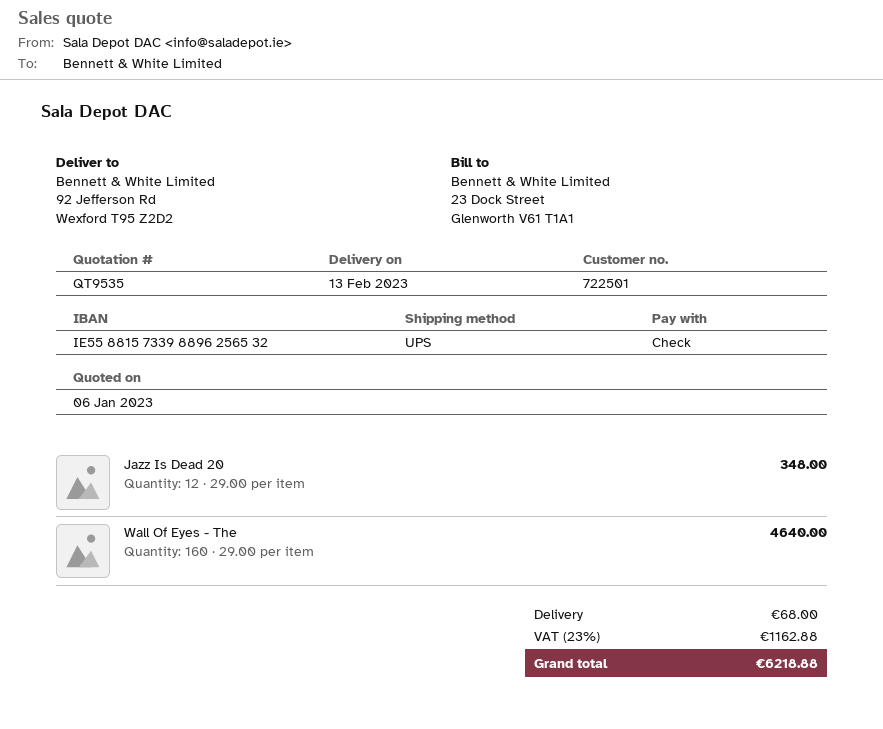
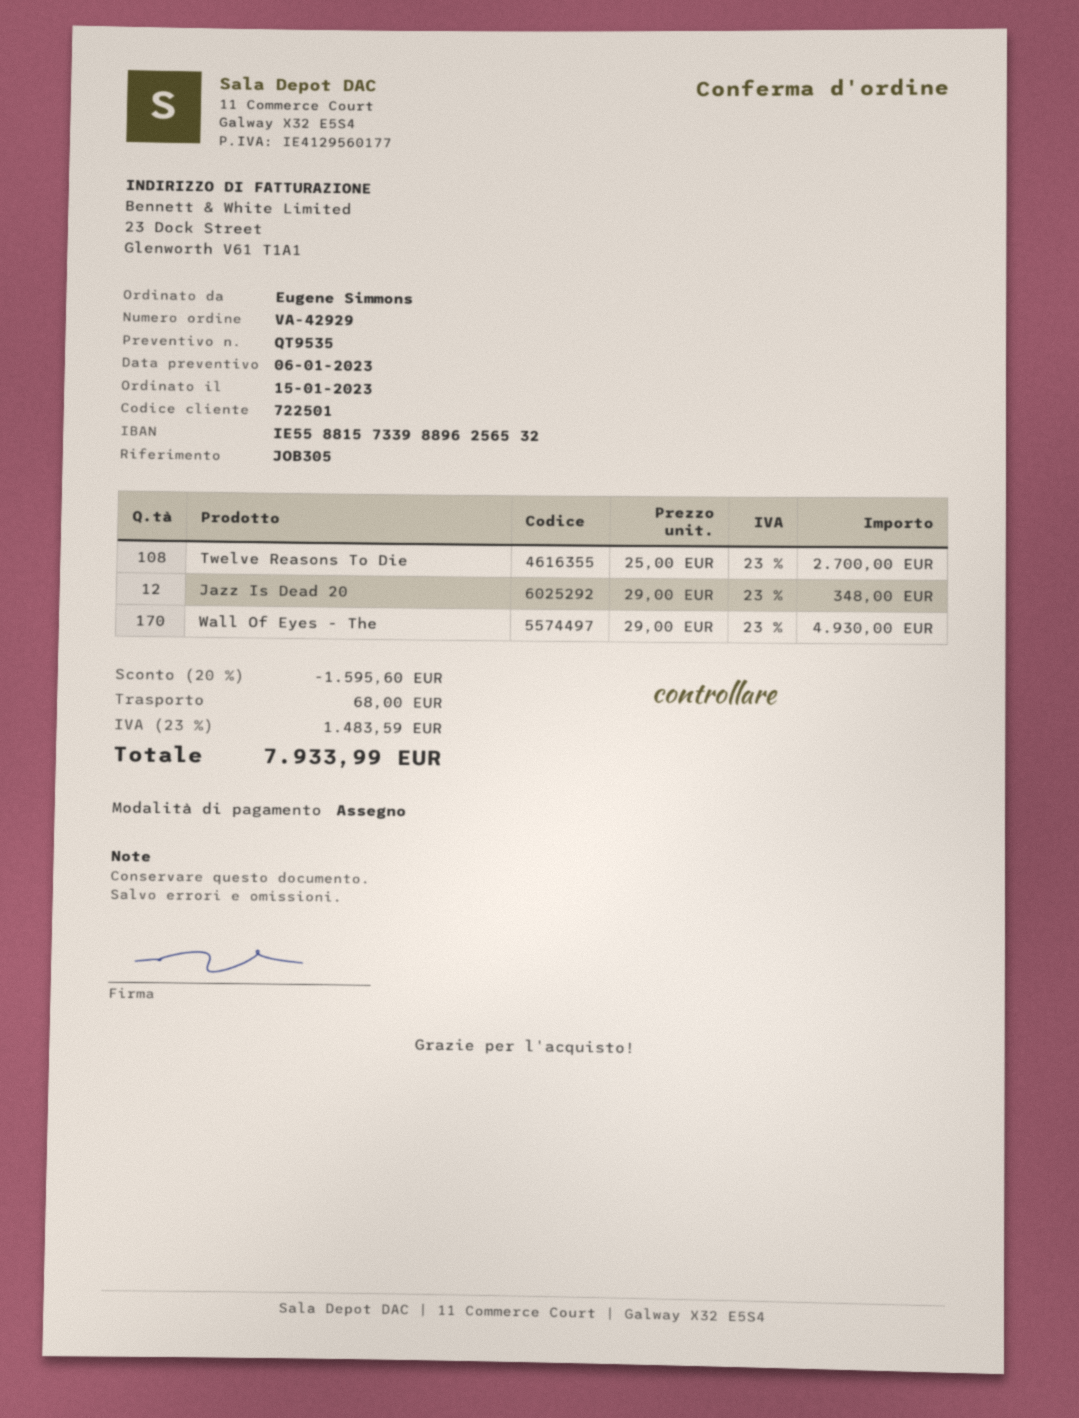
Wall Of Eyes - The: 160 x 29.00 = 4640.00 -> 170 x 29.00 = 4930.00
Twelve Reasons To Die: none -> 108 x 25.00 = 2700.00
discount: none -> 20% = 1595.60
tax: 23% = 1162.88 -> 23% = 1483.59
total: 6218.88 -> 7933.99

